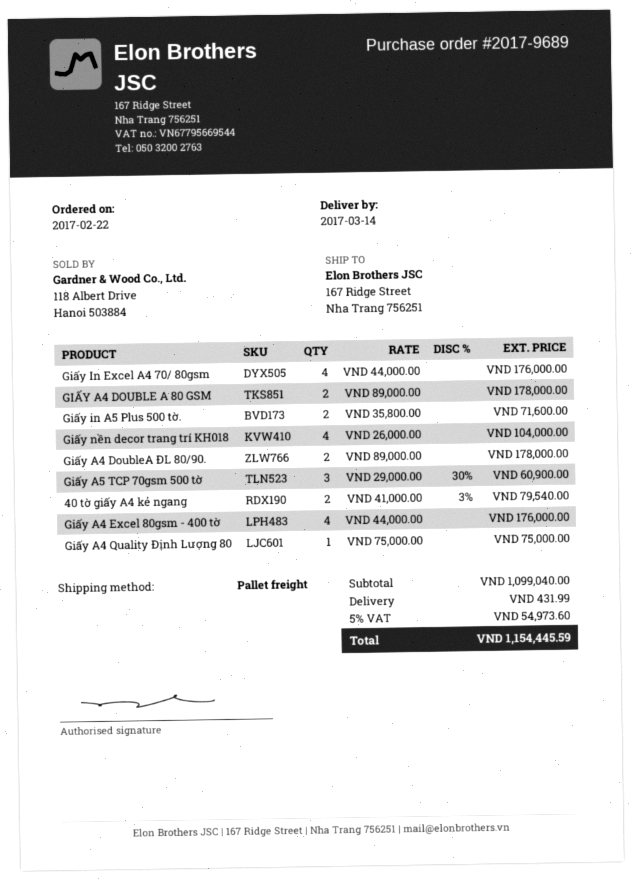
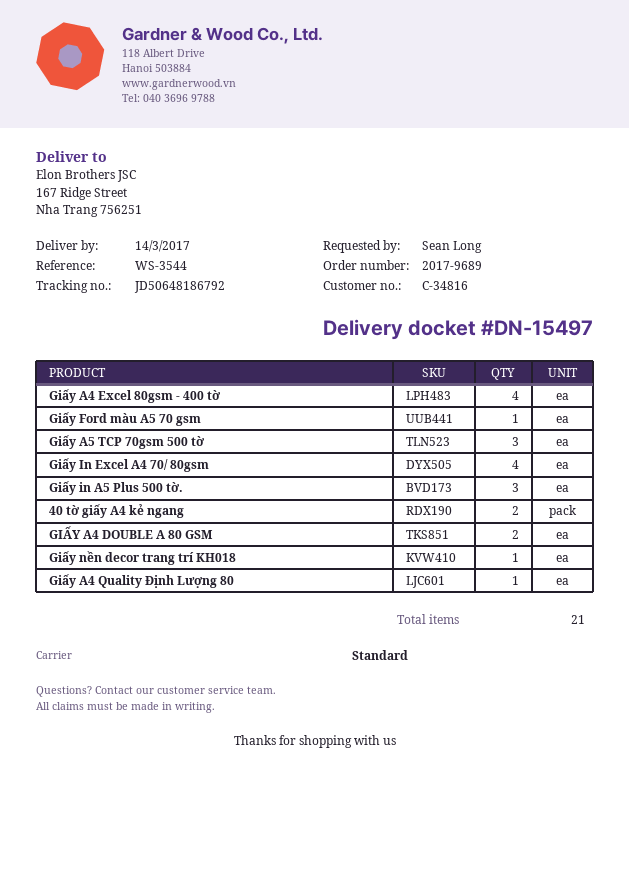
shipping method: pallet freight -> standard
Giấy in A5 Plus 500 tờ.: 2 -> 3
Giấy nền decor trang trí KH018: 4 -> 1
Giấy A4 DoubleA ĐL 80/90.: 2 -> none
Giấy Ford màu A5 70 gsm: none -> 1

